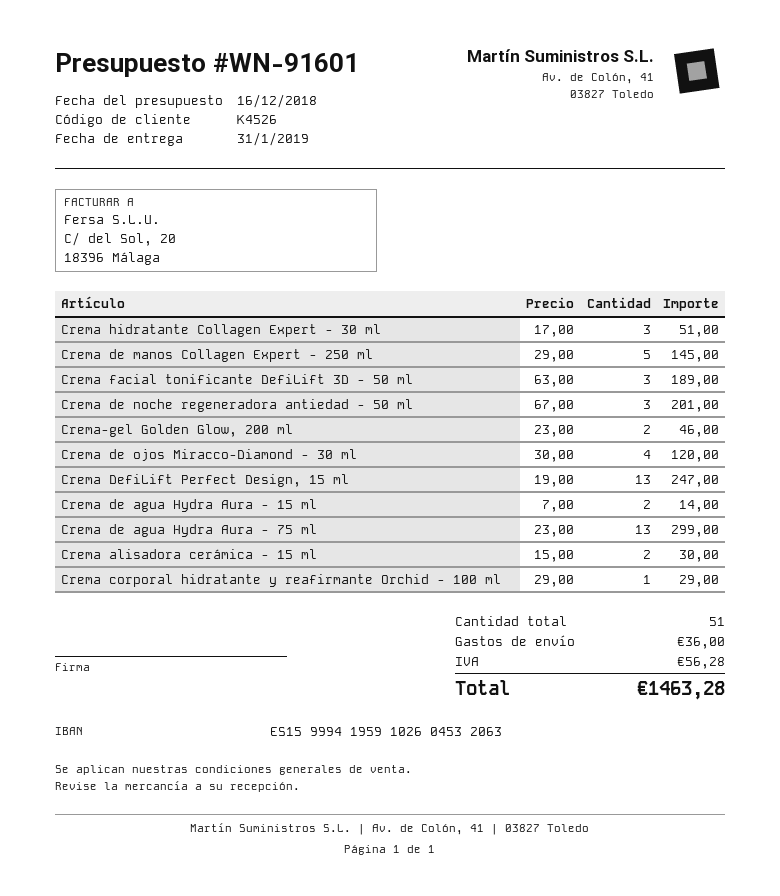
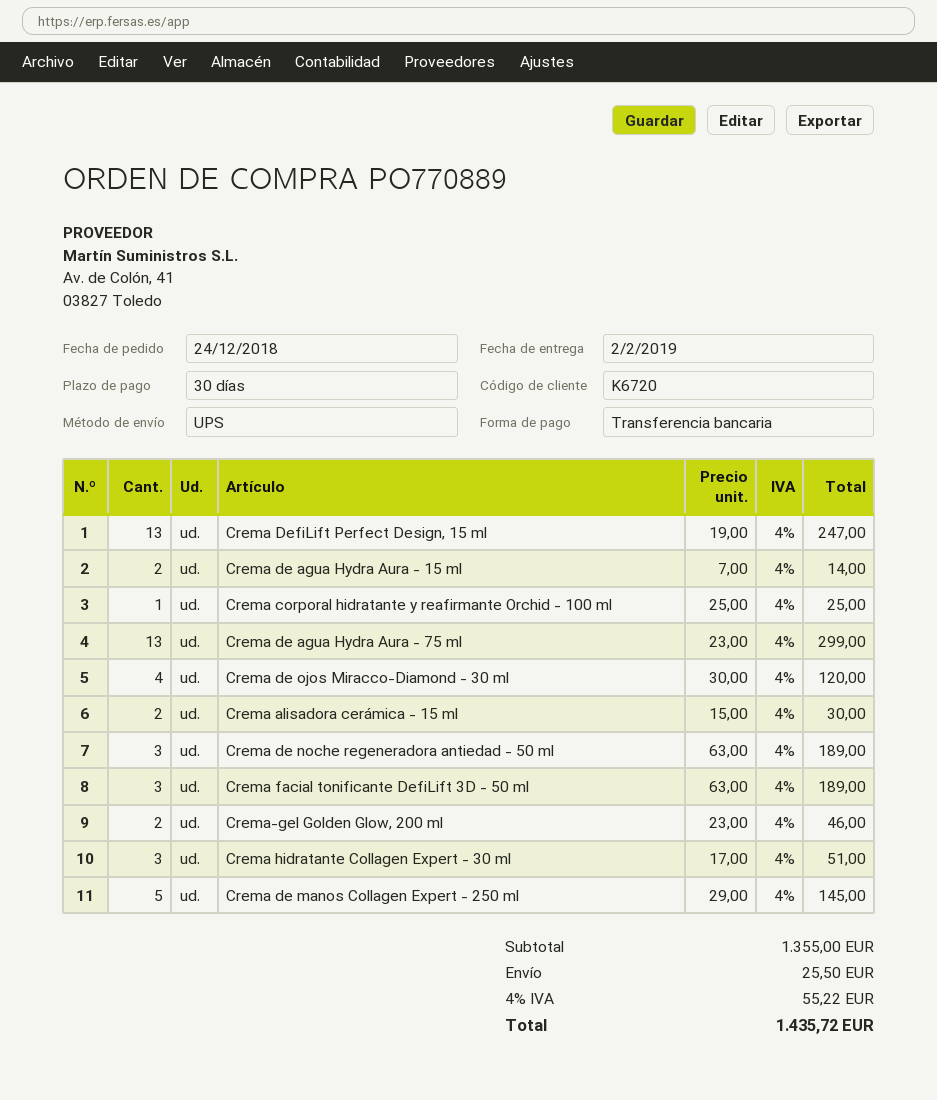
delivery date: 2019-01-31 -> 2019-02-02
customer number: K4526 -> K6720
Crema de noche regeneradora antiedad - 50 ml: 3 x 67.00 = 201.00 -> 3 x 63.00 = 189.00
Crema corporal hidratante y reafirmante Orchid - 100 ml: 1 x 29.00 = 29.00 -> 1 x 25.00 = 25.00
shipping: 36.00 -> 25.50
tax: 56.28 -> 55.22
total: 1463.28 -> 1435.72

